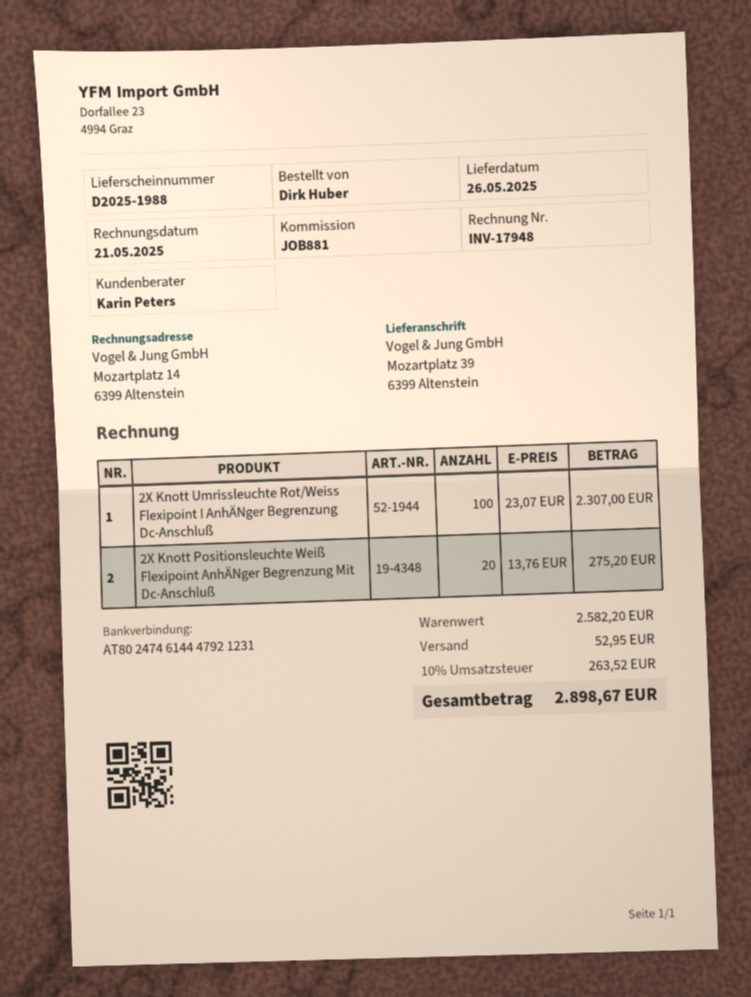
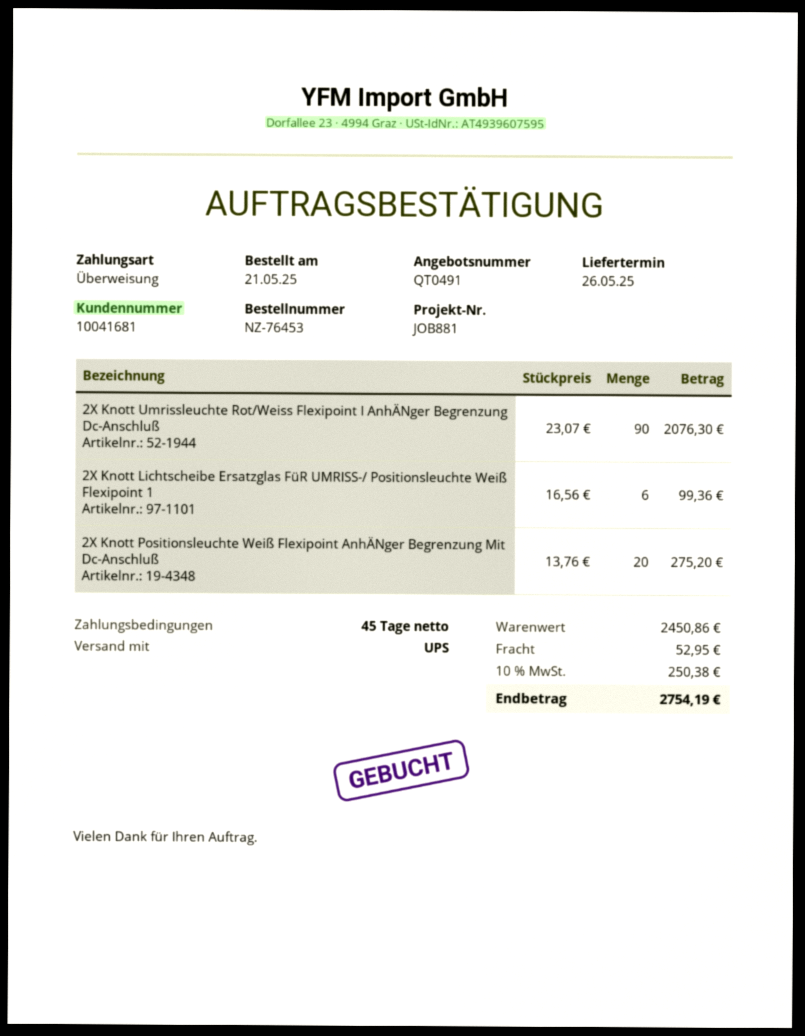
2X Knott Umrissleuchte Rot/Weiss Flexipoint I AnhÄNger Begrenzung Dc-Anschluß: 100 x 23.07 = 2307.00 -> 90 x 23.07 = 2076.30
2X Knott Lichtscheibe Ersatzglas FüR UMRISS-/ Positionsleuchte Weiß Flexipoint 1: none -> 6 x 16.56 = 99.36
subtotal: 2582.20 -> 2450.86
tax: 10% = 263.52 -> 10% = 250.38
total: 2898.67 -> 2754.19

